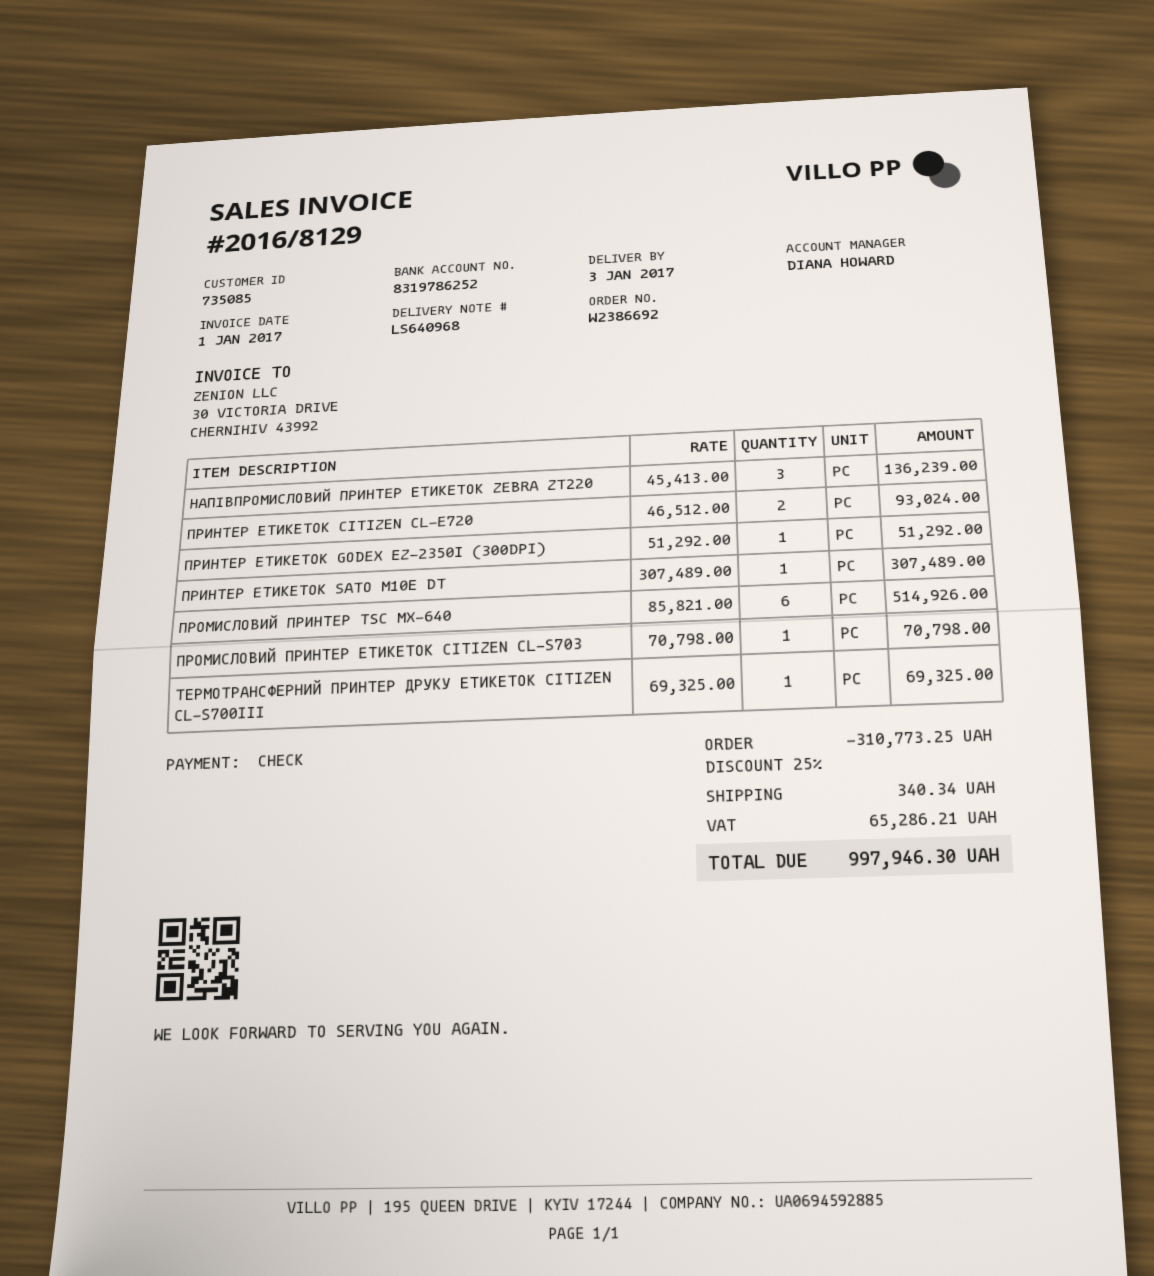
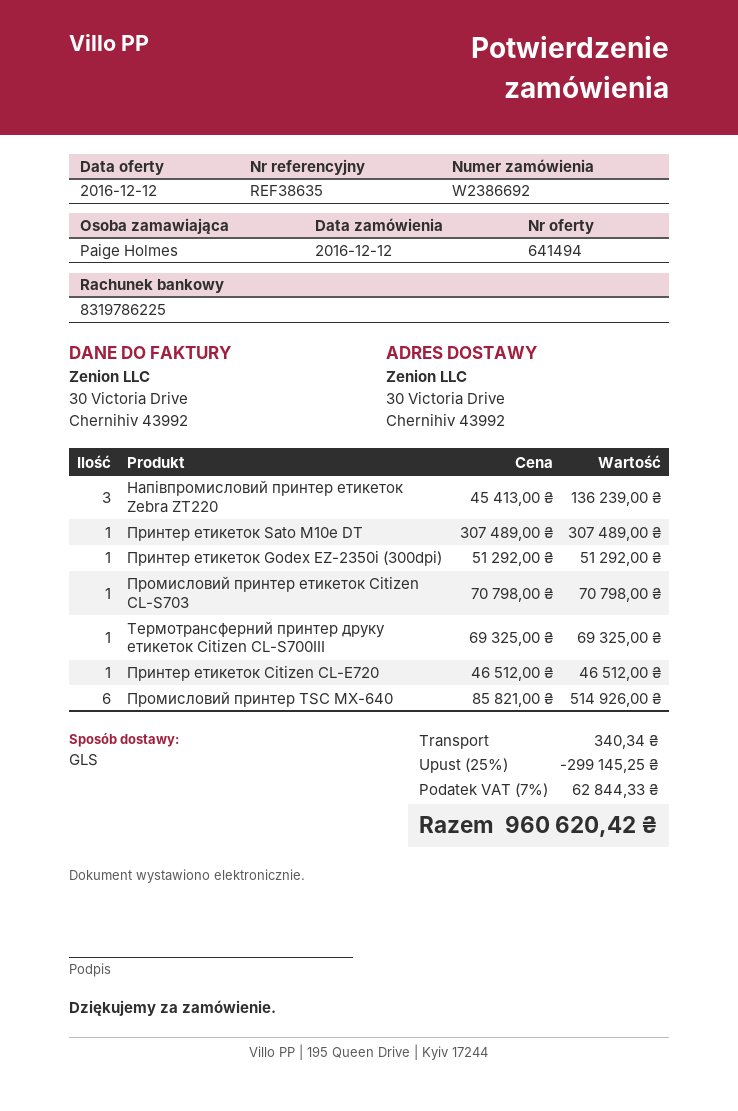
bank account: 8319786252 -> 8319786225
ПРИНТЕР ЕТИКЕТОК CITIZEN CL-E720: 2 x 46512.00 = 93024.00 -> 1 x 46512.00 = 46512.00
discount: 25% = 310773.25 -> 25% = 299145.25
tax: 65286.21 -> 62844.33
total: 997946.30 -> 960620.42

